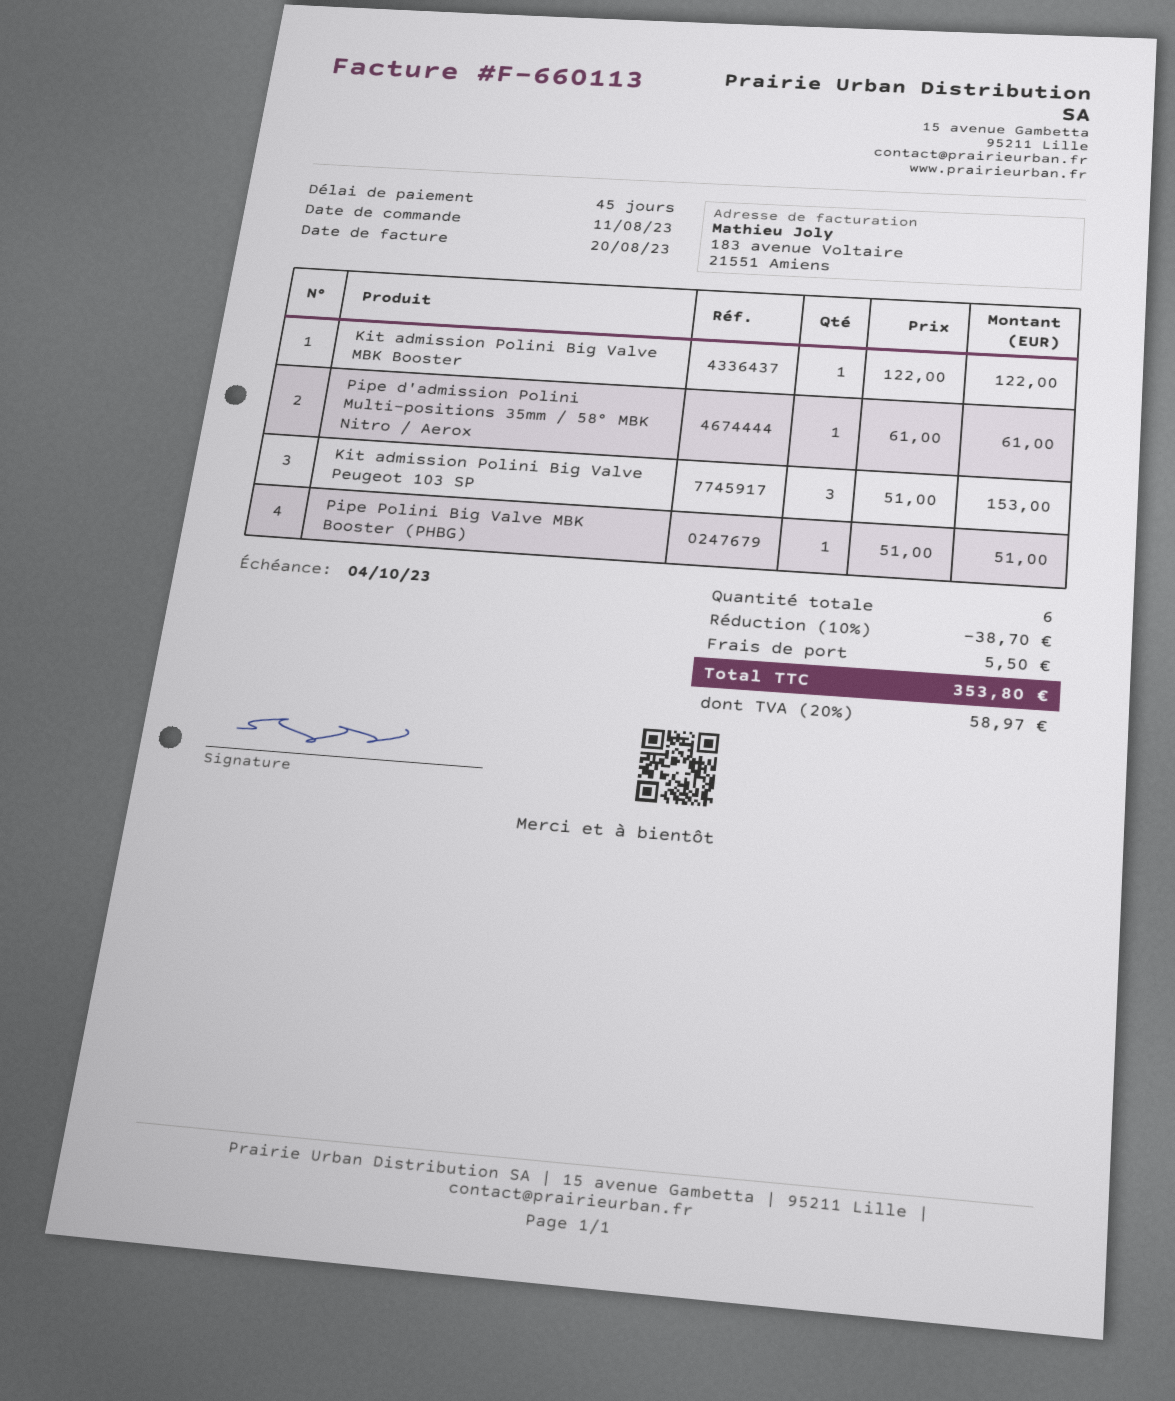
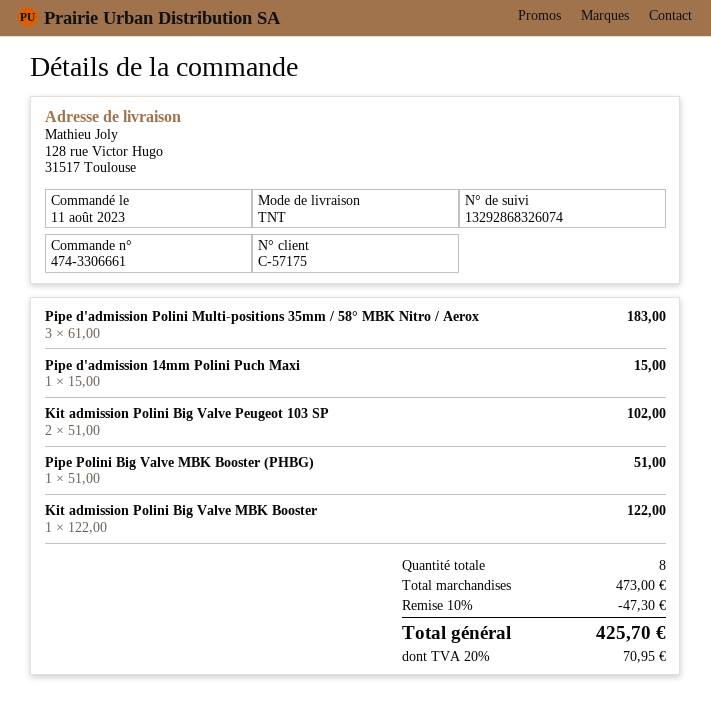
Pipe d'admission Polini Multi-positions 35mm / 58° MBK Nitro / Aerox: 1 x 61.00 = 61.00 -> 3 x 61.00 = 183.00
Kit admission Polini Big Valve Peugeot 103 SP: 3 x 51.00 = 153.00 -> 2 x 51.00 = 102.00
Pipe d'admission 14mm Polini Puch Maxi: none -> 1 x 15.00 = 15.00
total quantity: 6 -> 8
discount: 10% = 38.70 -> 10% = 47.30
shipping: 5.50 -> none
tax: 20% = 58.97 -> 20% = 70.95
total: 353.80 -> 425.70

